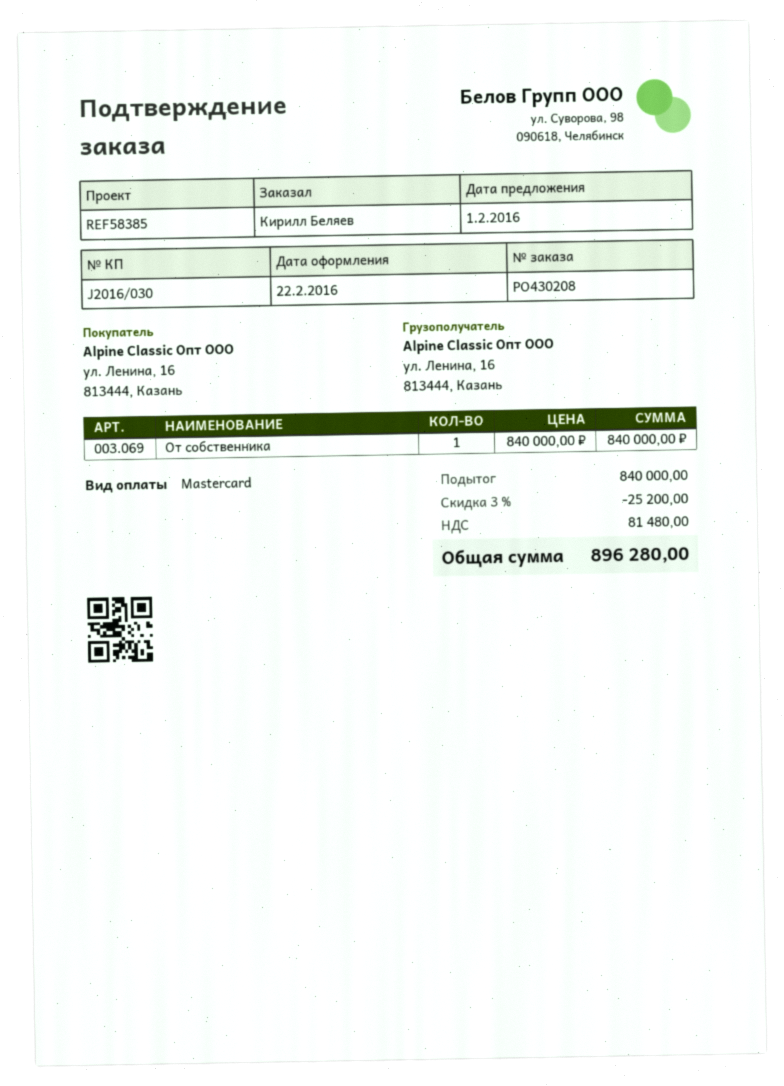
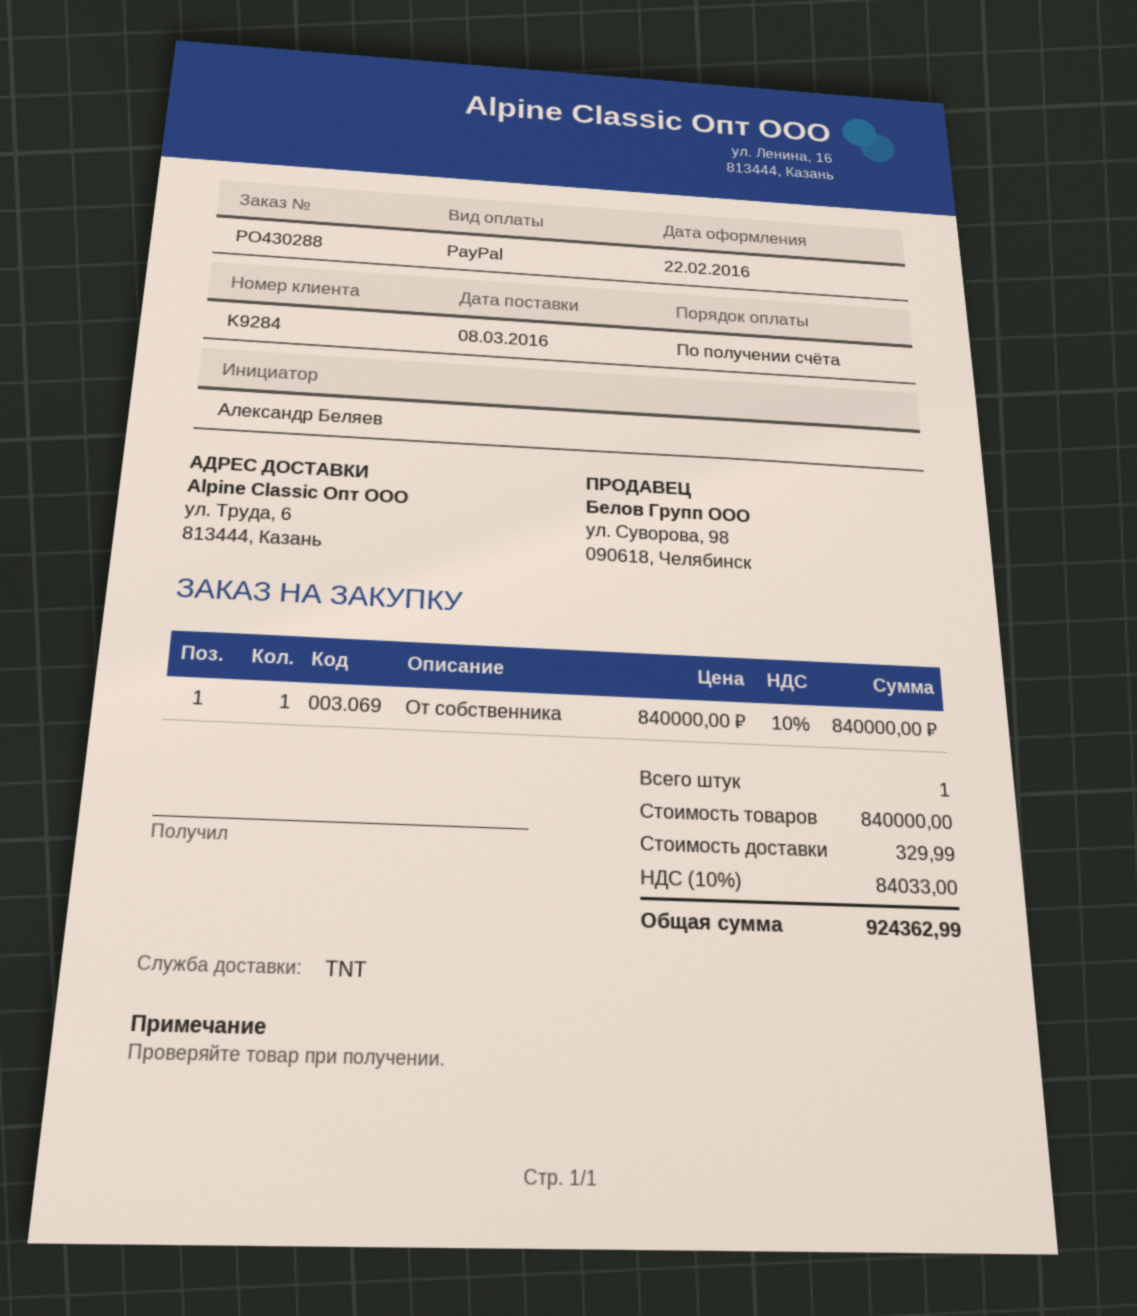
order number: PO430208 -> PO430288
ordered by: Кирилл Беляев -> Александр Беляев
payment method: Mastercard -> PayPal
ship to: ул. Ленина, 16, 813444, Казань -> ул. Труда, 6, 813444, Казань
discount: 3% = 25200.00 -> none
shipping: none -> 329.99
tax: 81480.00 -> 84033.00
total: 896280.00 -> 924362.99

